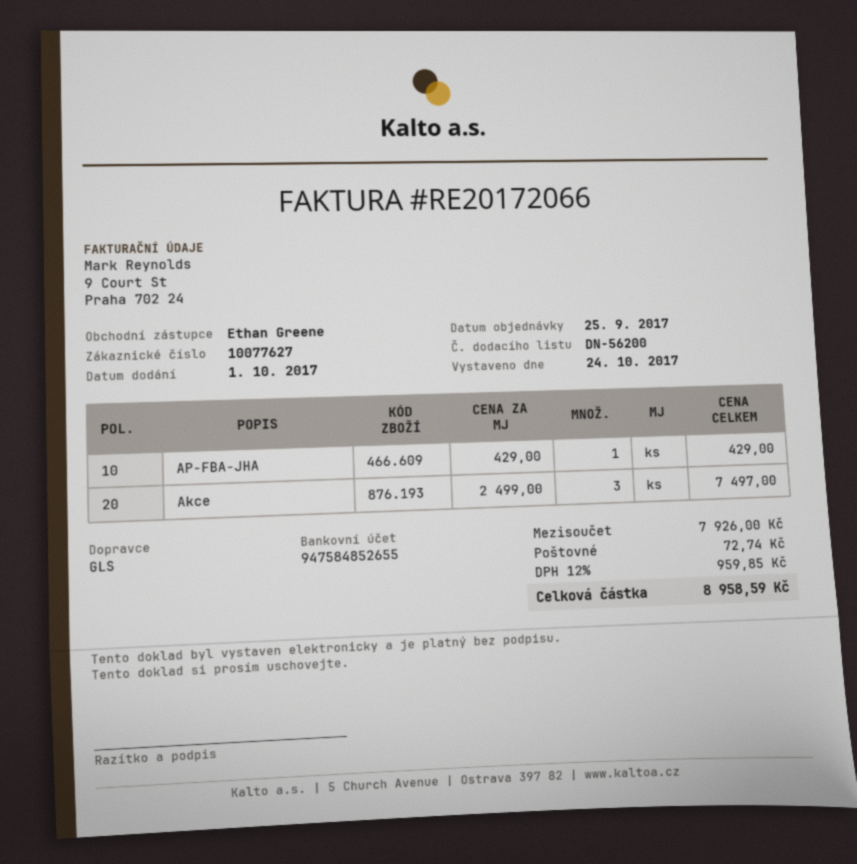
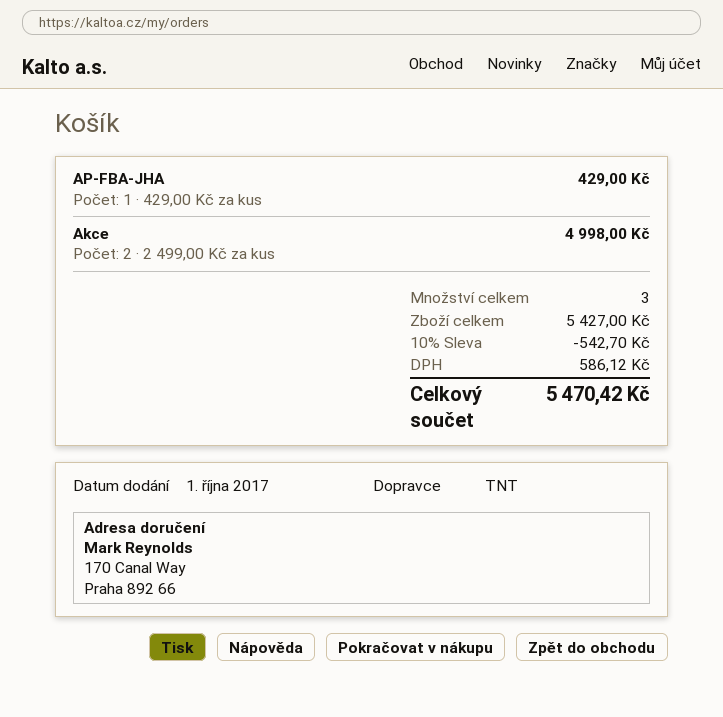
shipping method: GLS -> TNT
Akce: 3 x 2499.00 = 7497.00 -> 2 x 2499.00 = 4998.00
subtotal: 7926.00 -> 5427.00
discount: none -> 10% = 542.70
shipping: 72.74 -> none
tax: 959.85 -> 586.12
total: 8958.59 -> 5470.42

